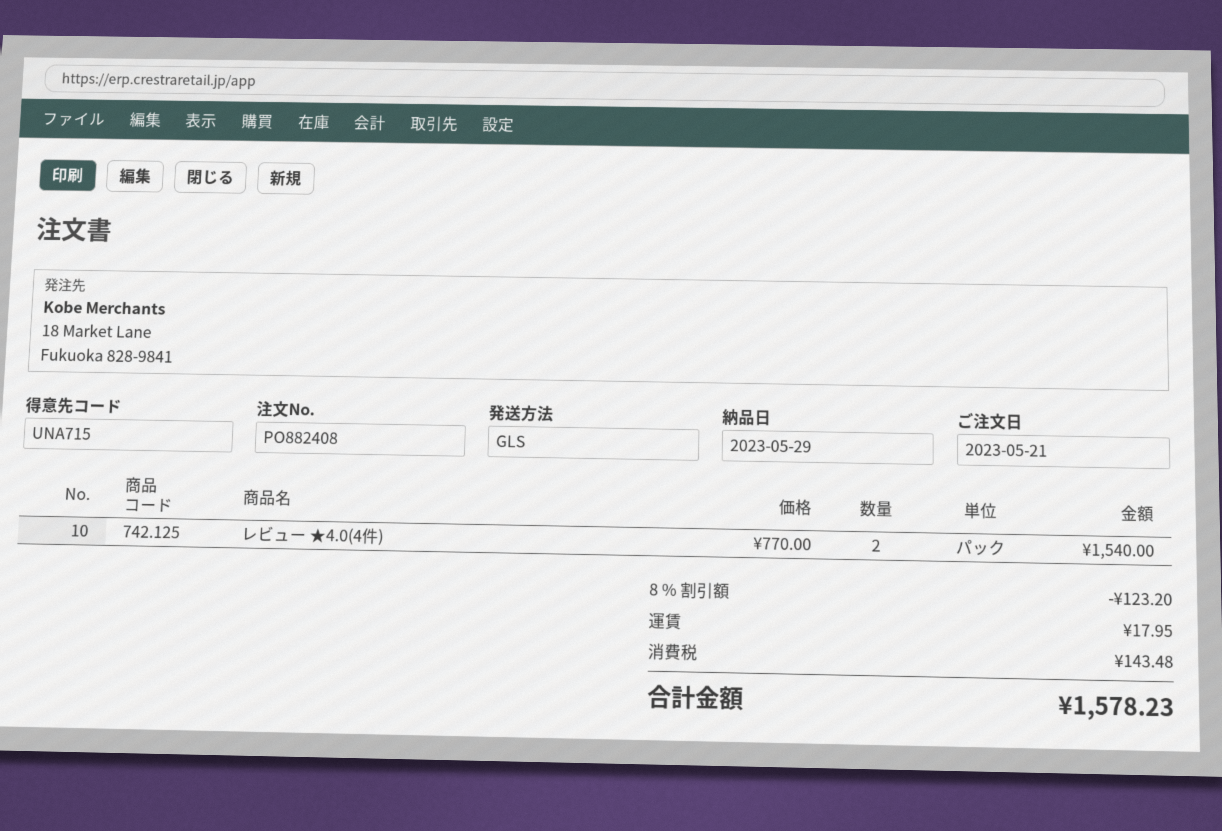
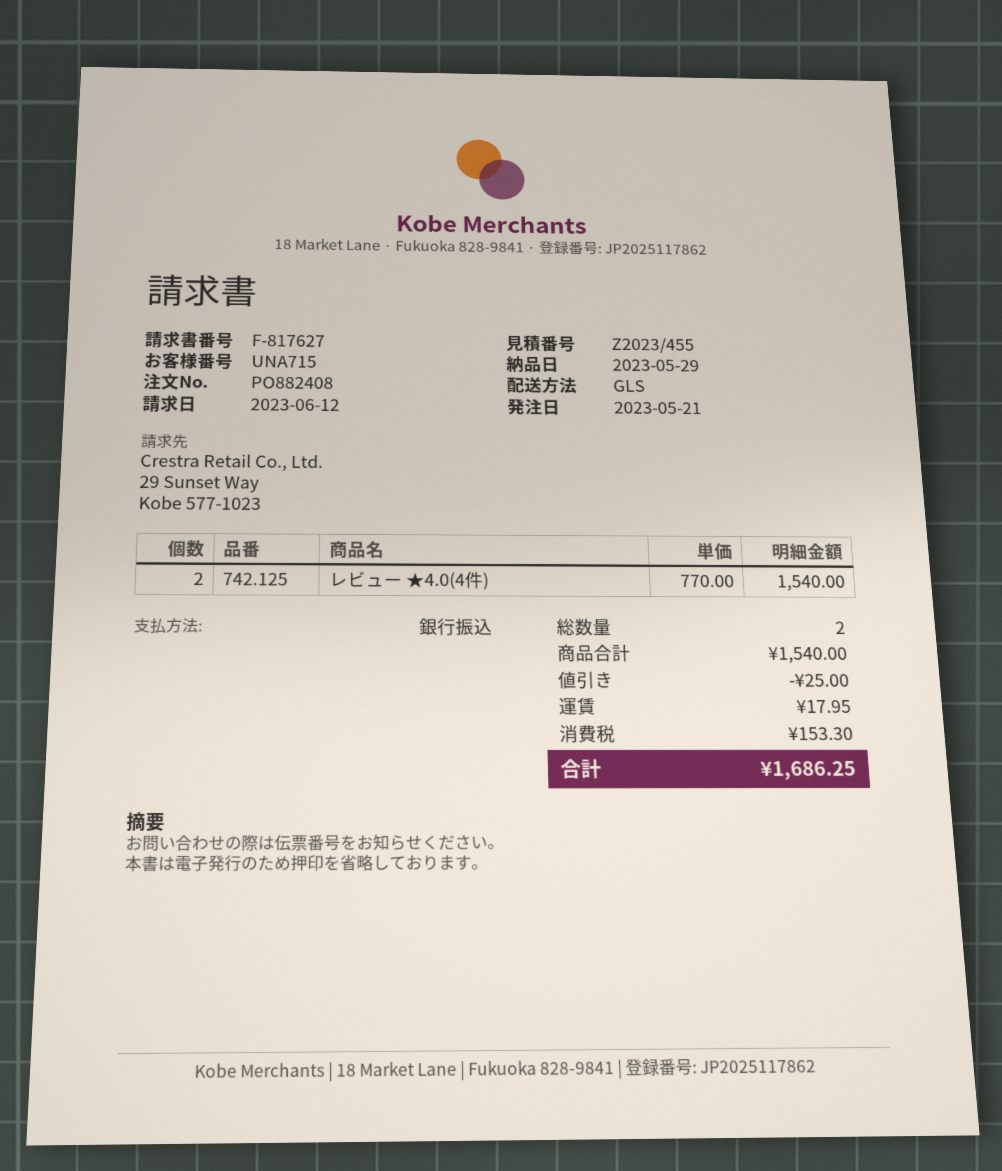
discount: 123.20 -> 25.00
tax: 143.48 -> 153.30
total: 1578.23 -> 1686.25

